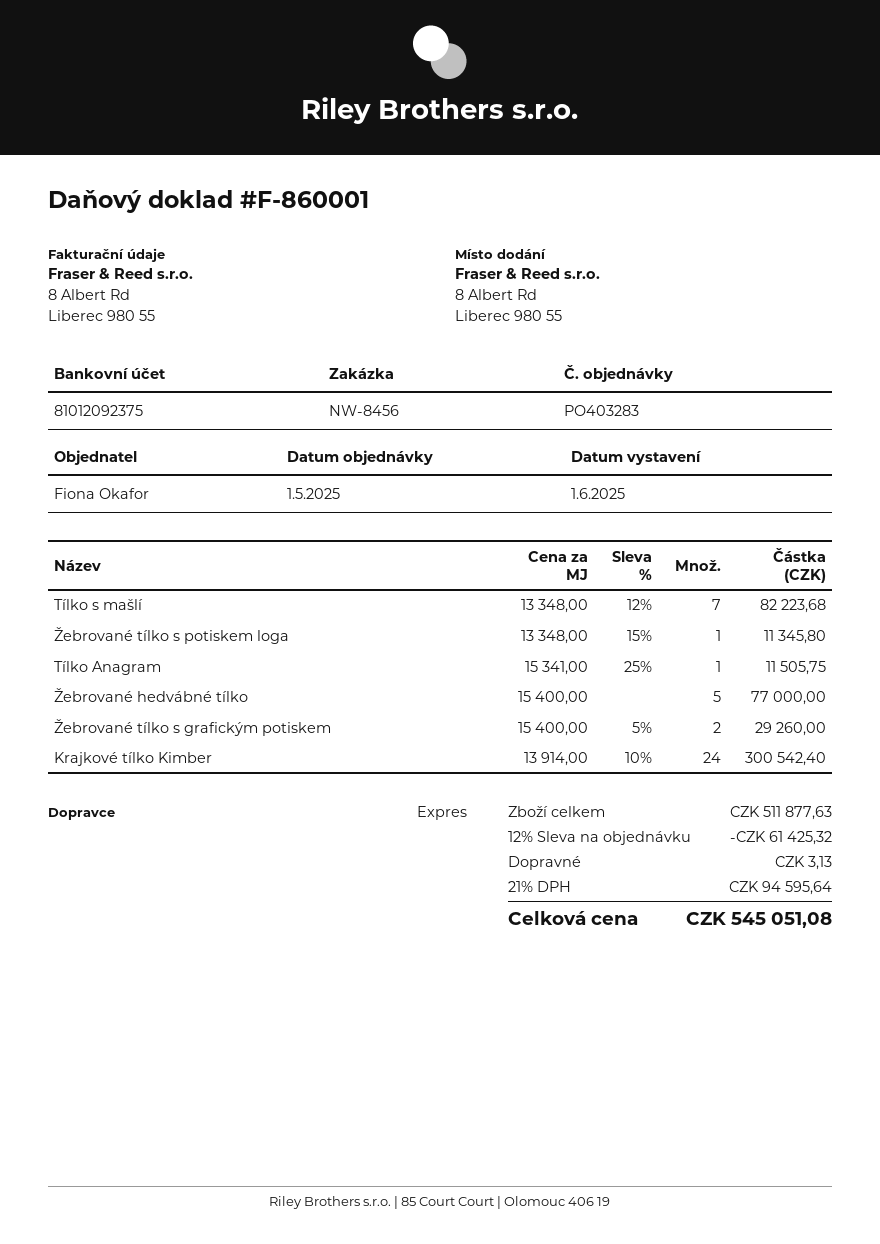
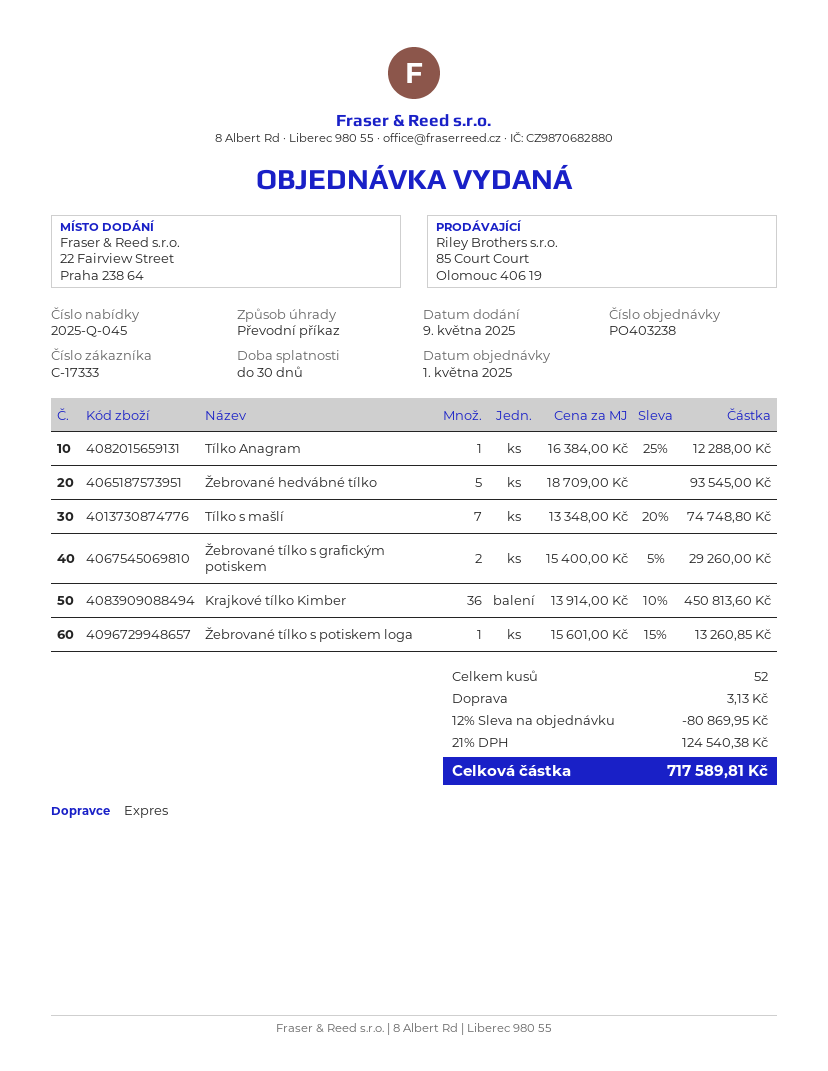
order number: PO403283 -> PO403238
ship to: 8 Albert Rd, Liberec 980 55 -> 22 Fairview Street, Praha 238 64
Tílko s mašlí: 7 x 13348.00 - 12% = 82223.68 -> 7 x 13348.00 - 20% = 74748.80
Žebrované tílko s potiskem loga: 1 x 13348.00 - 15% = 11345.80 -> 1 x 15601.00 - 15% = 13260.85
Tílko Anagram: 1 x 15341.00 - 25% = 11505.75 -> 1 x 16384.00 - 25% = 12288.00
Žebrované hedvábné tílko: 5 x 15400.00 = 77000.00 -> 5 x 18709.00 = 93545.00
Krajkové tílko Kimber: 24 x 13914.00 - 10% = 300542.40 -> 36 x 13914.00 - 10% = 450813.60
discount: 12% = 61425.32 -> 12% = 80869.95
tax: 21% = 94595.64 -> 21% = 124540.38
total: 545051.08 -> 717589.81

